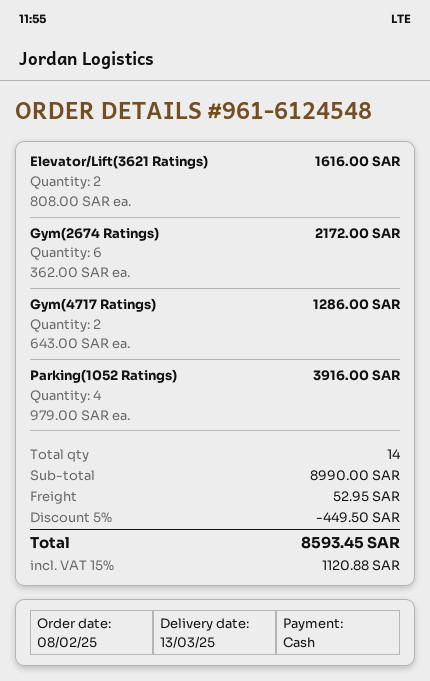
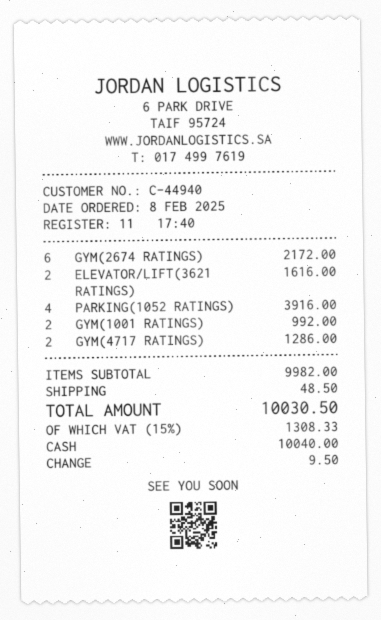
GYM(1001 RATINGS): none -> 2 for 992.00
subtotal: 8990.00 -> 9982.00
discount: 5% = 449.50 -> none
shipping: 52.95 -> 48.50
tax: 15% = 1120.88 -> 15% = 1308.33
total: 8593.45 -> 10030.50

